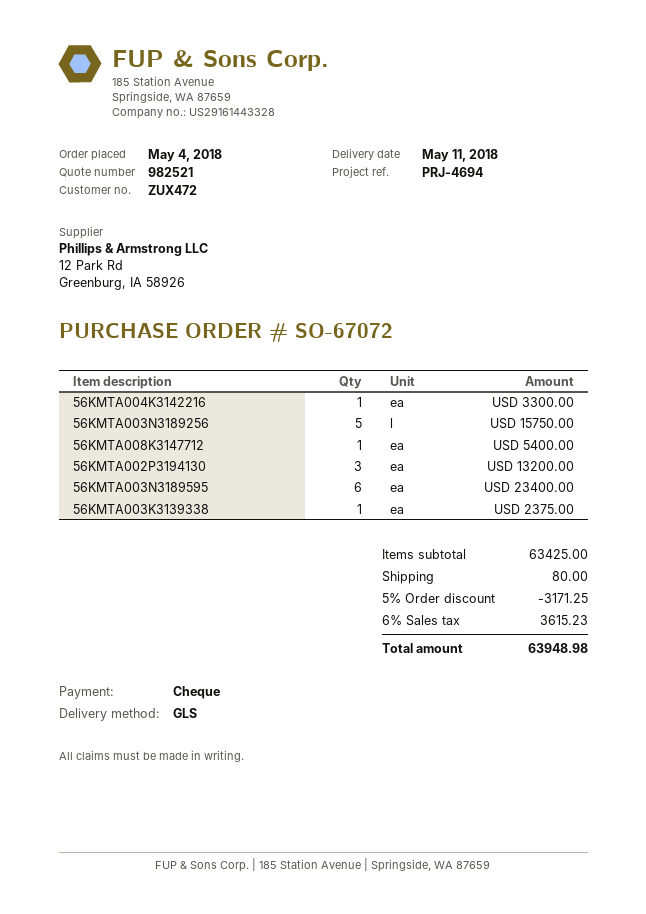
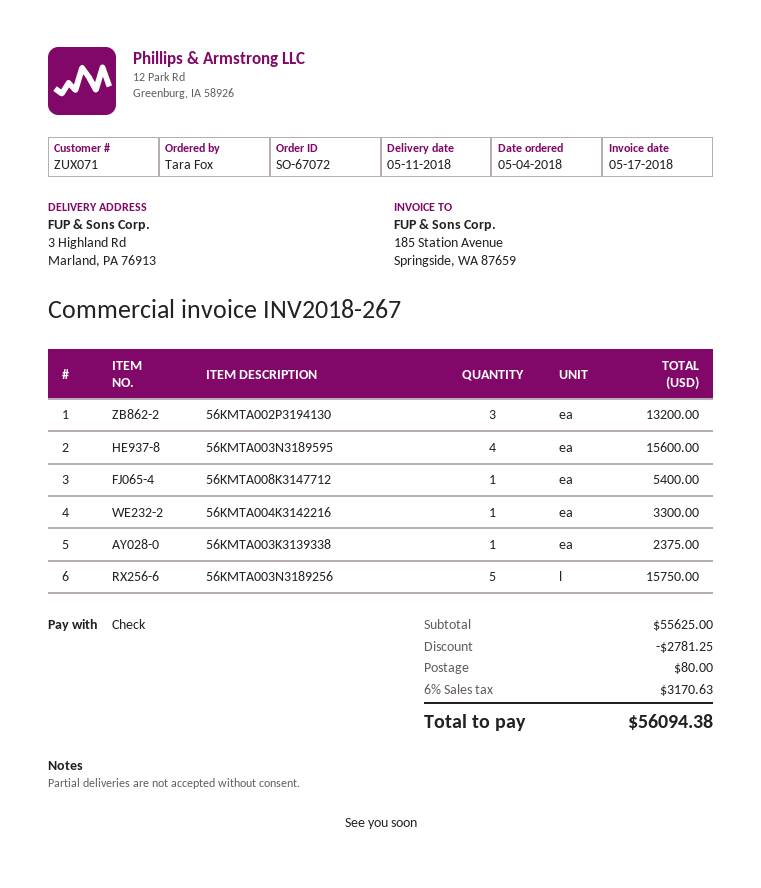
customer number: ZUX472 -> ZUX071
56KMTA003N3189595: 6 for 23400.00 -> 4 for 15600.00
subtotal: 63425.00 -> 55625.00
discount: 3171.25 -> 2781.25
tax: 6% = 3615.23 -> 6% = 3170.63
total: 63948.98 -> 56094.38

